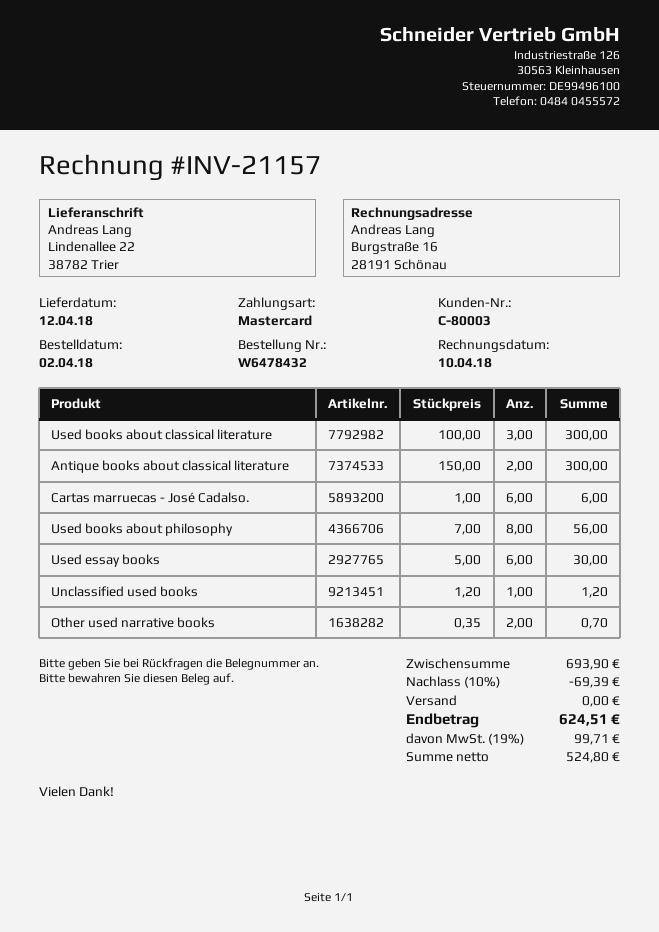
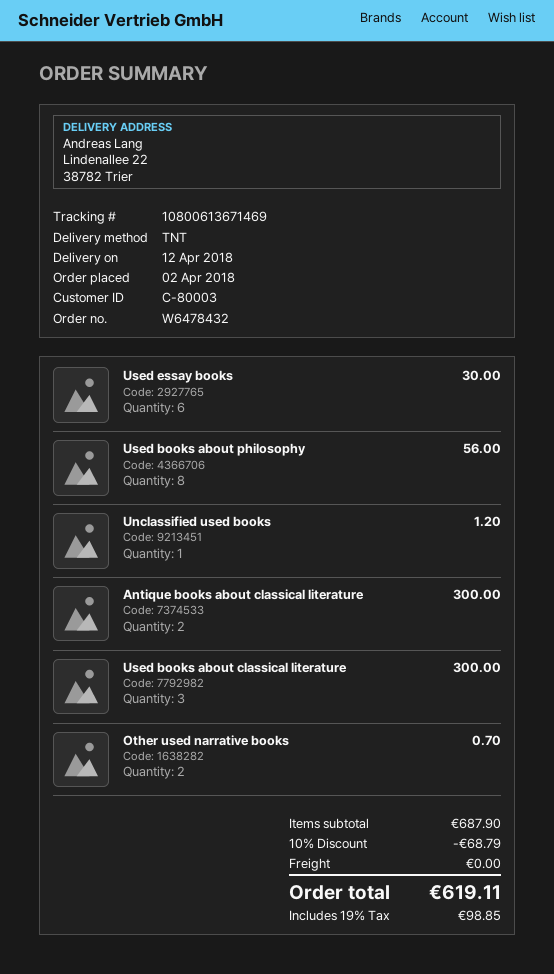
Cartas marruecas - José Cadalso.: 6 for 6.00 -> none
subtotal: 693.90 -> 687.90
discount: 10% = 69.39 -> 10% = 68.79
tax: 19% = 99.71 -> 19% = 98.85
total: 624.51 -> 619.11

